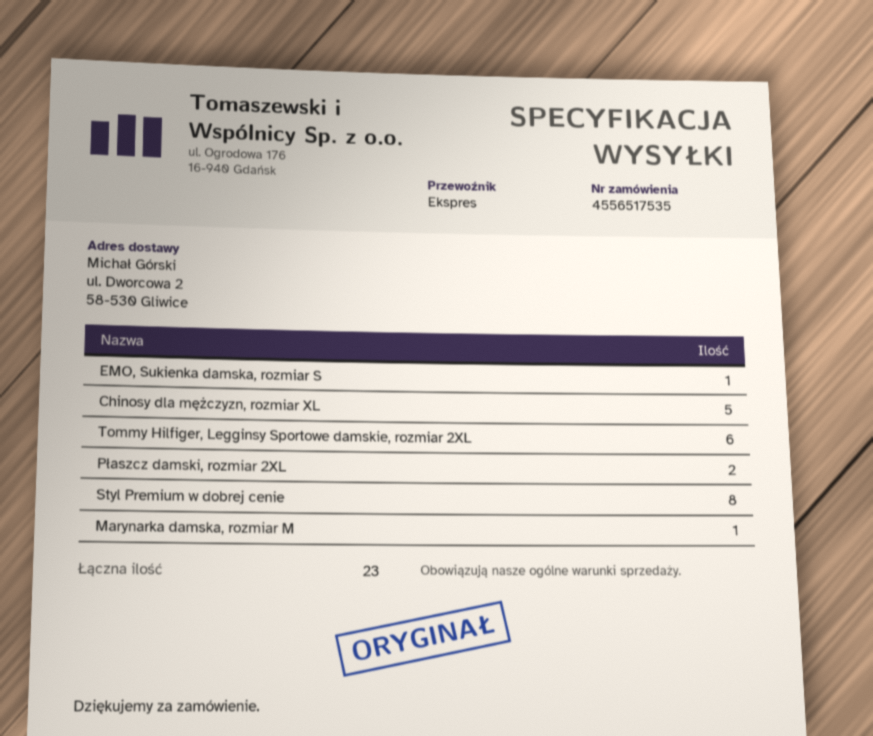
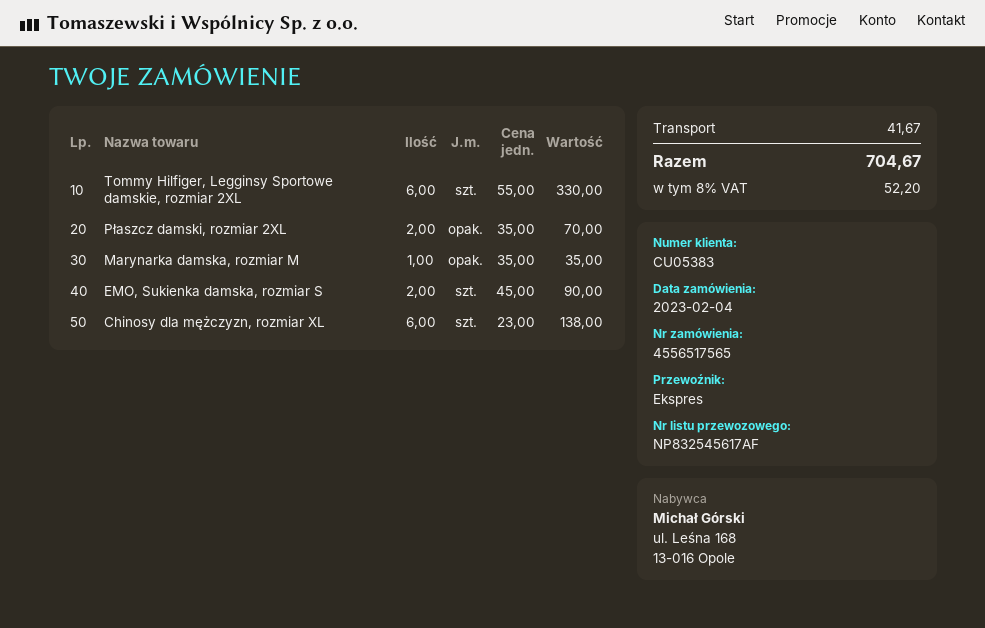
order number: 4556517535 -> 4556517565
EMO, Sukienka damska, rozmiar S: 1 -> 2
Chinosy dla mężczyzn, rozmiar XL: 5 -> 6
Styl Premium w dobrej cenie: 8 -> none

